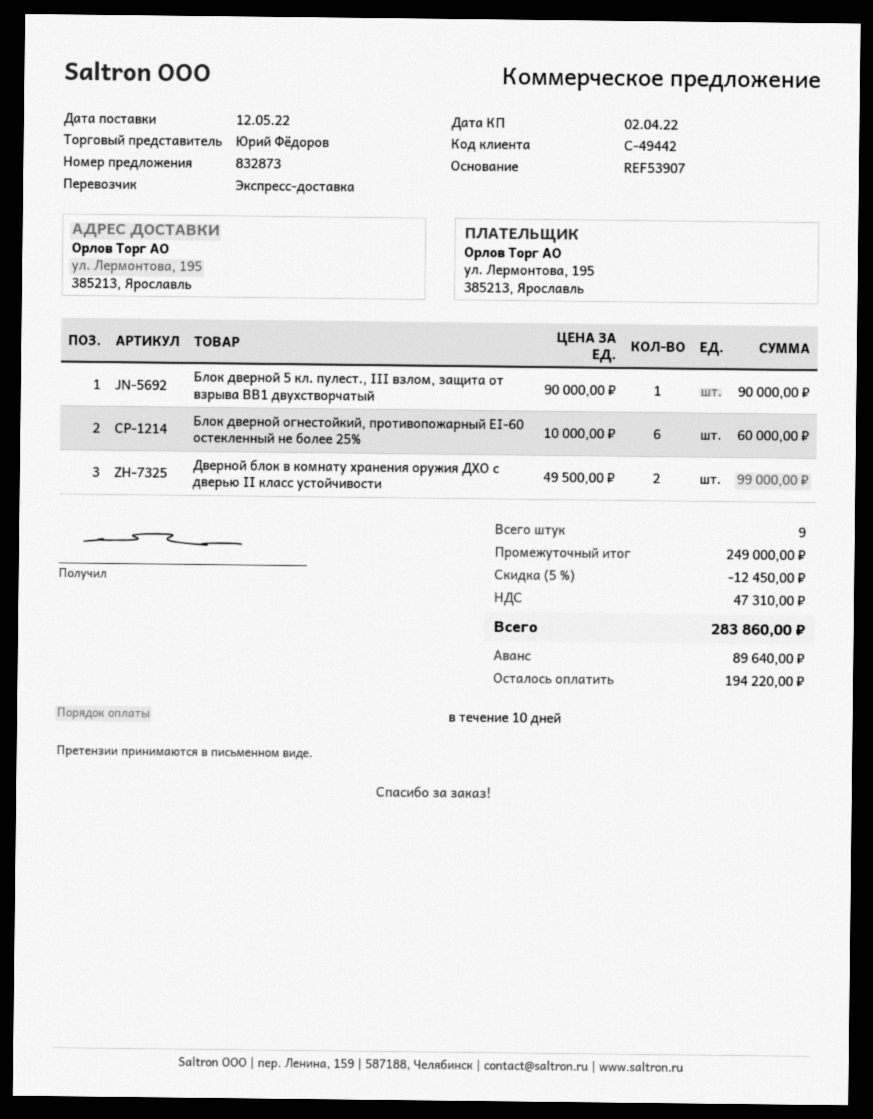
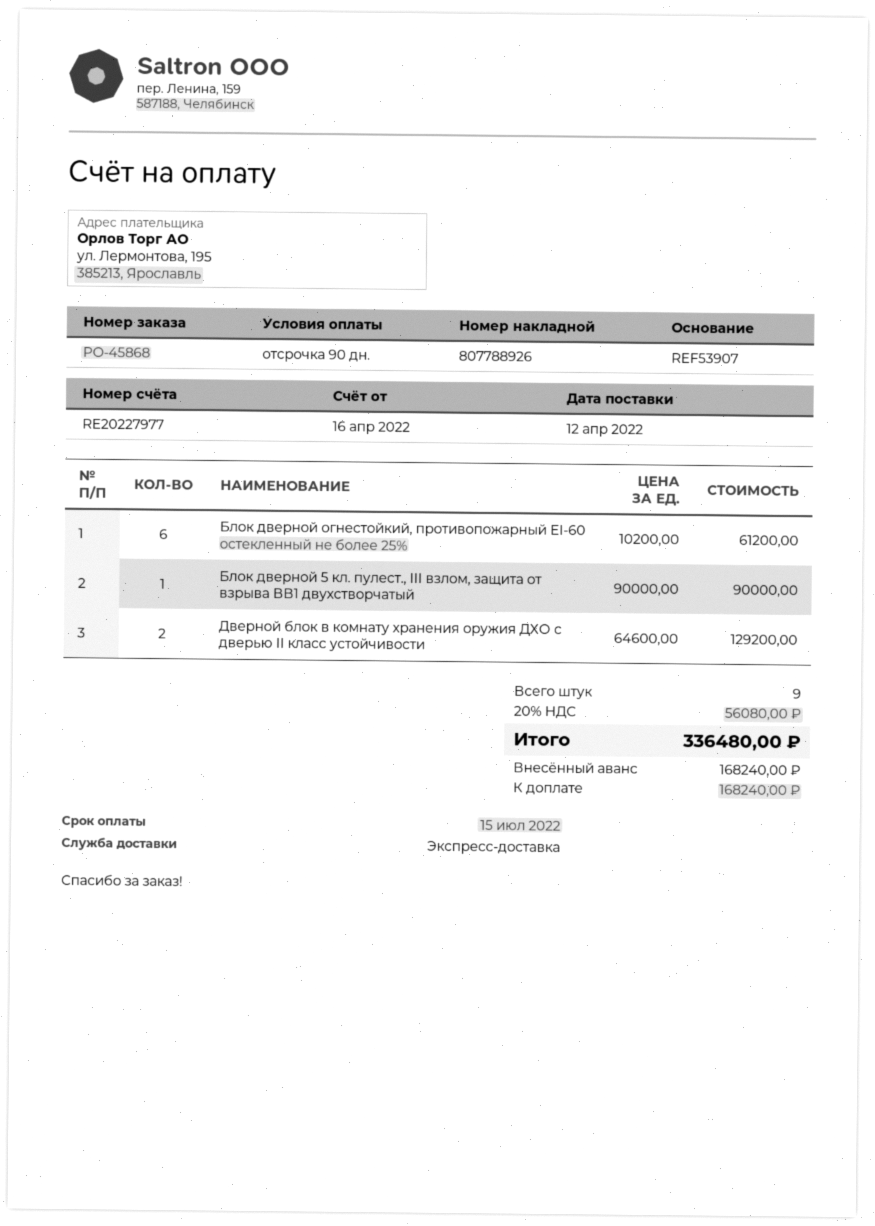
delivery date: 2022-05-12 -> 2022-04-12
payment terms: 10 days -> 90 days
Блок дверной огнестойкий, противопожарный EI-60 остекленный не более 25%: 6 x 10000.00 = 60000.00 -> 6 x 10200.00 = 61200.00
Дверной блок в комнату хранения оружия ДХО с дверью II класс устойчивости: 2 x 49500.00 = 99000.00 -> 2 x 64600.00 = 129200.00
discount: 5% = 12450.00 -> none
tax: 47310.00 -> 56080.00
total: 283860.00 -> 336480.00
deposit: 89640.00 -> 168240.00
balance: 194220.00 -> 168240.00

